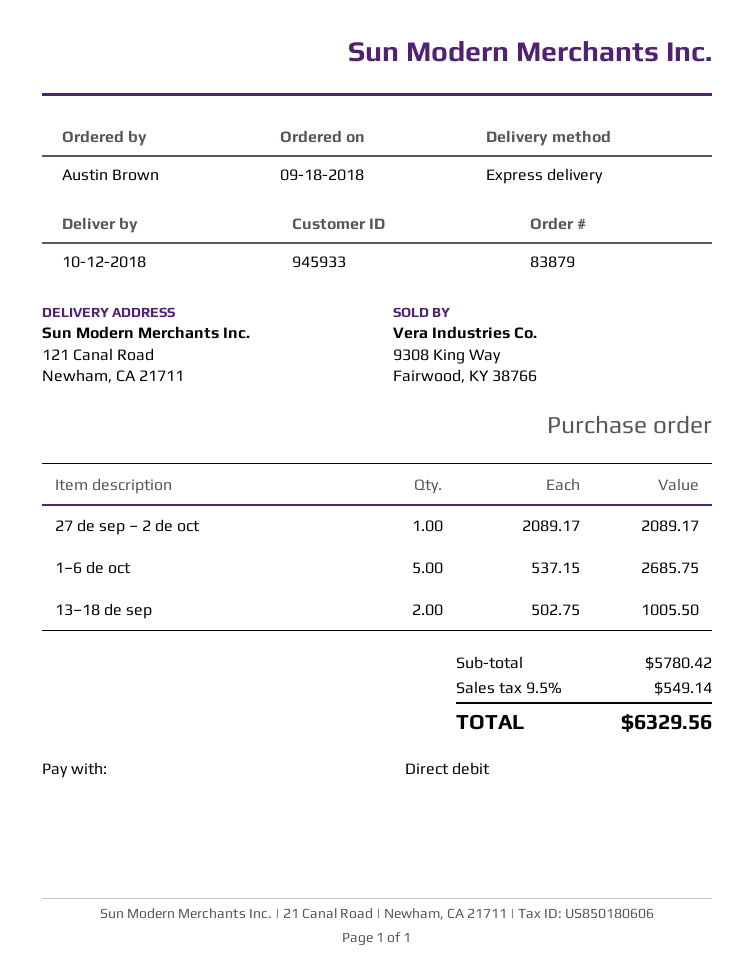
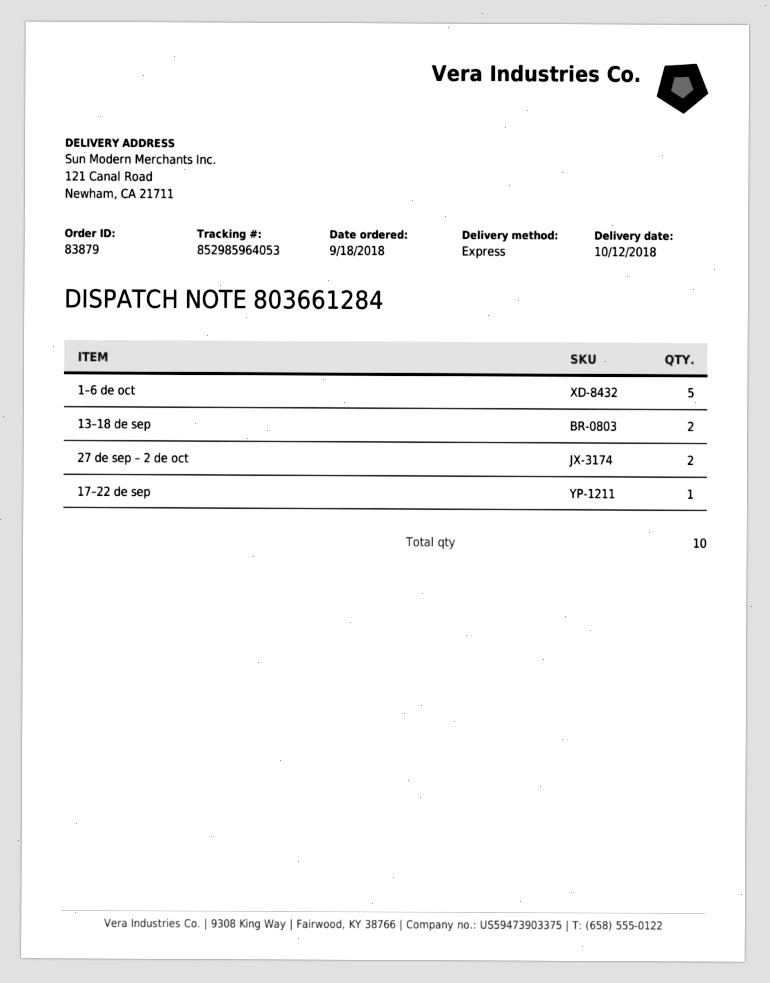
27 de sep – 2 de oct: 1 -> 2
17–22 de sep: none -> 1

